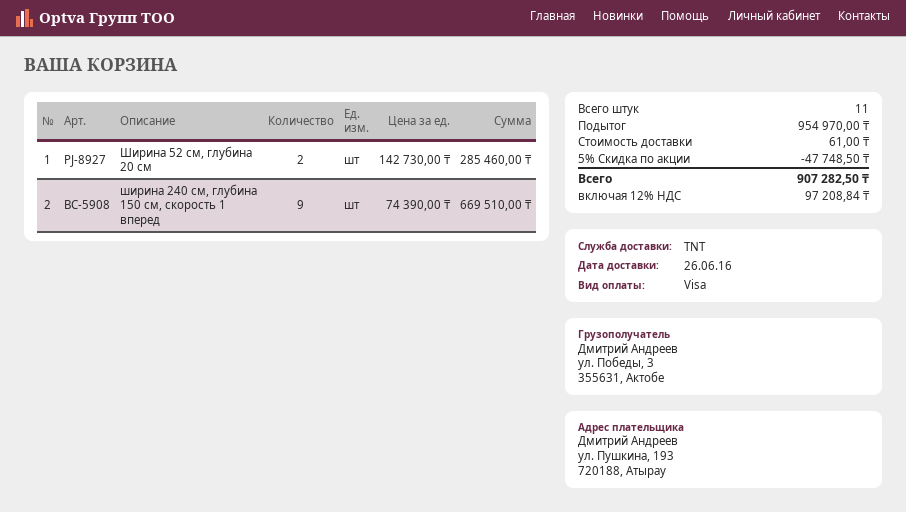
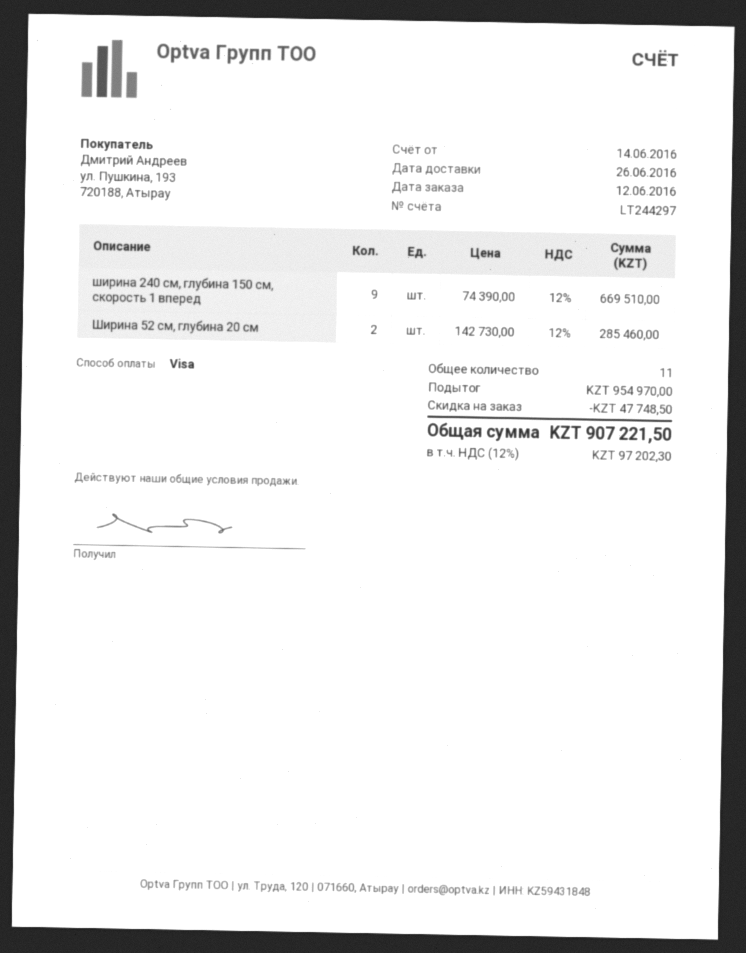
shipping: 61.00 -> none
tax: 12% = 97208.84 -> 12% = 97202.30
total: 907282.50 -> 907221.50

